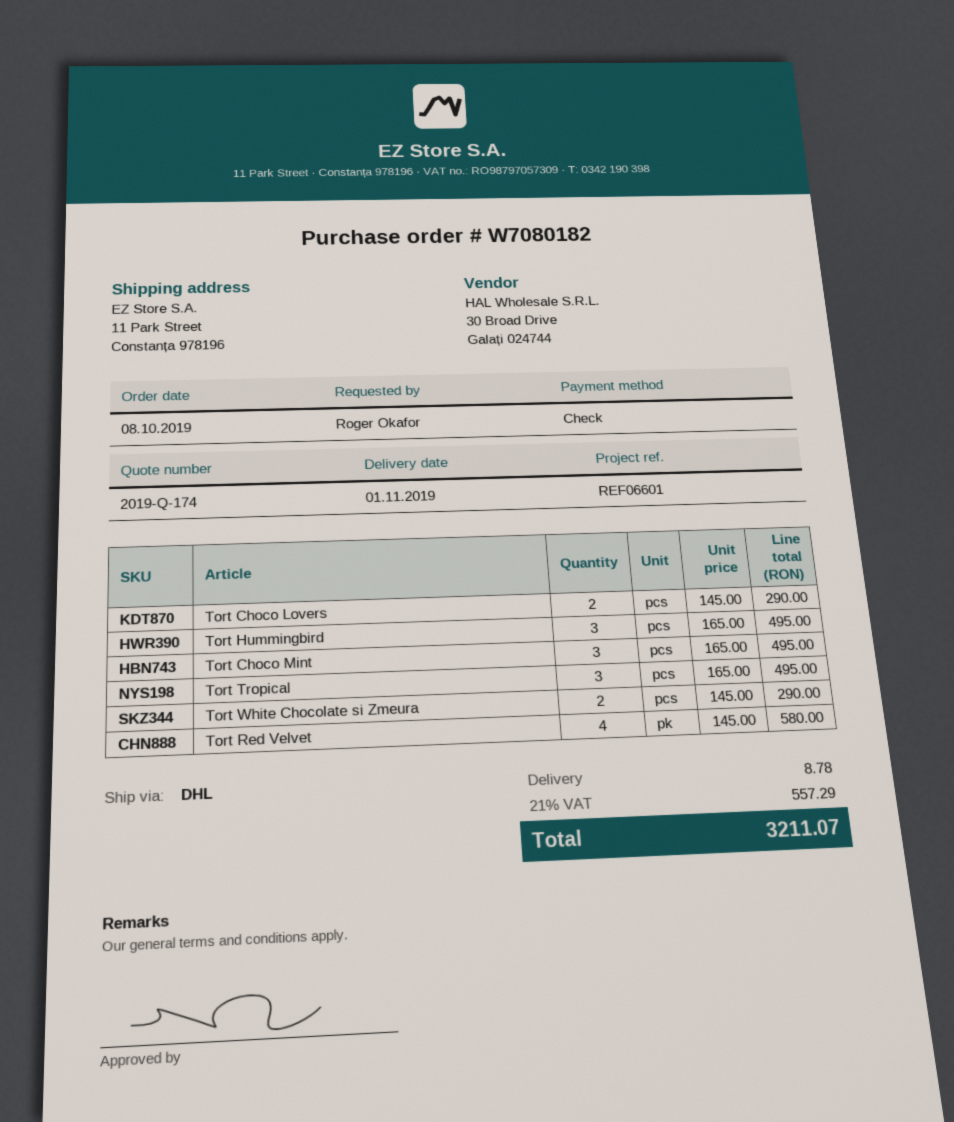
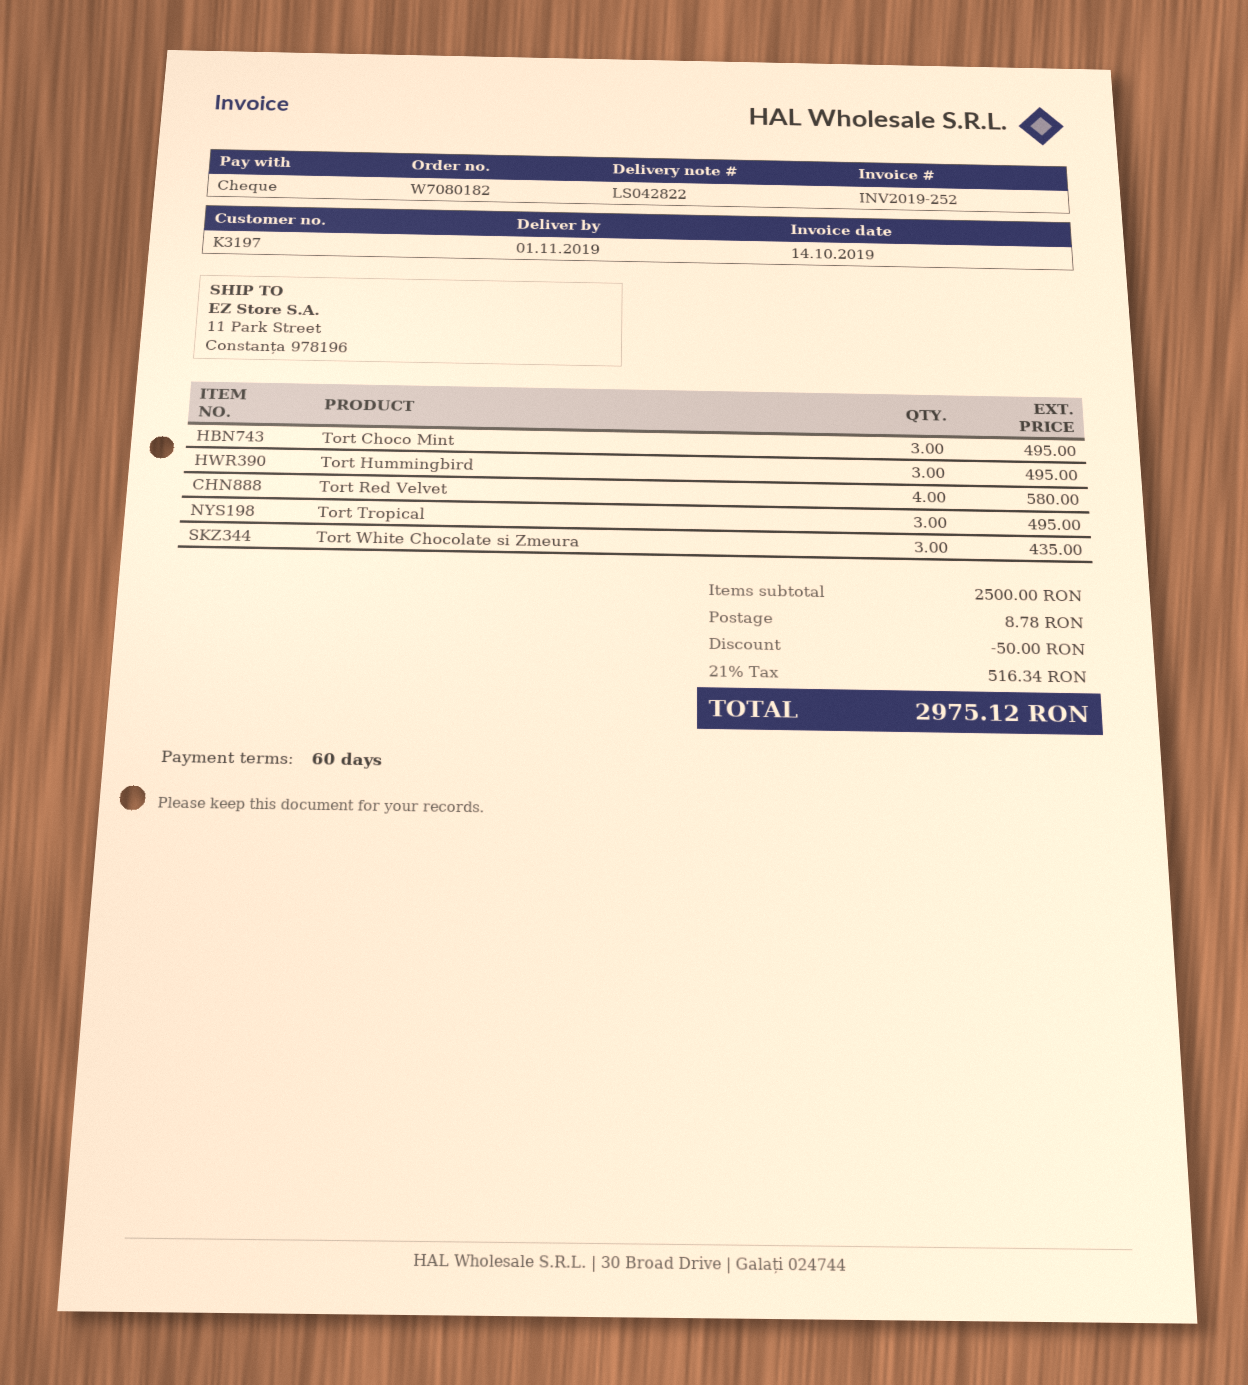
Tort Choco Lovers: 2 for 290.00 -> none
Tort White Chocolate si Zmeura: 2 for 290.00 -> 3 for 435.00
discount: none -> 50.00
tax: 21% = 557.29 -> 21% = 516.34
total: 3211.07 -> 2975.12

